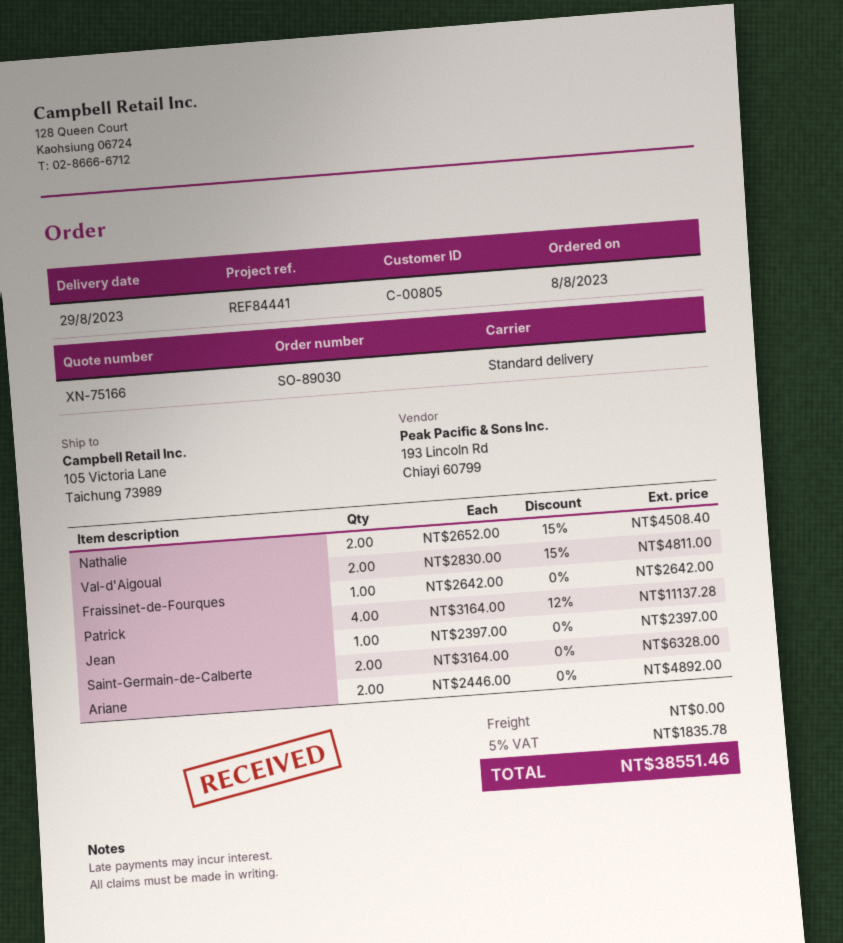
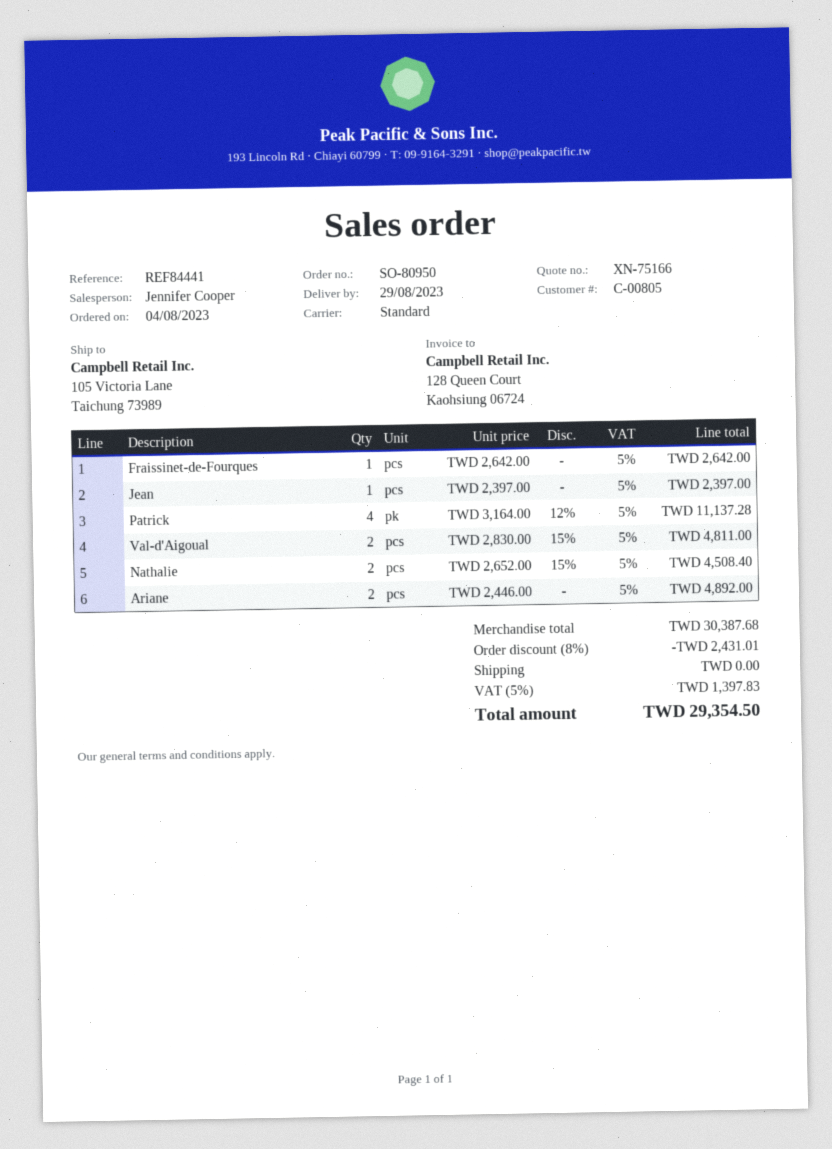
order number: SO-89030 -> SO-80950
order date: 2023-08-08 -> 2023-08-04
Saint-Germain-de-Calberte: 2 x 3164.00 = 6328.00 -> none
discount: none -> 8% = 2431.01
tax: 5% = 1835.78 -> 5% = 1397.83
total: 38551.46 -> 29354.50

